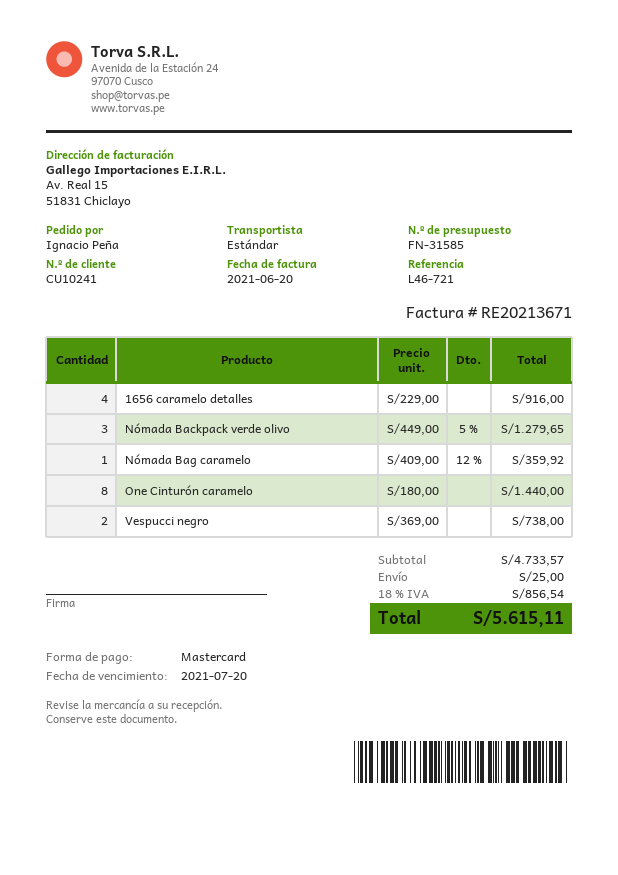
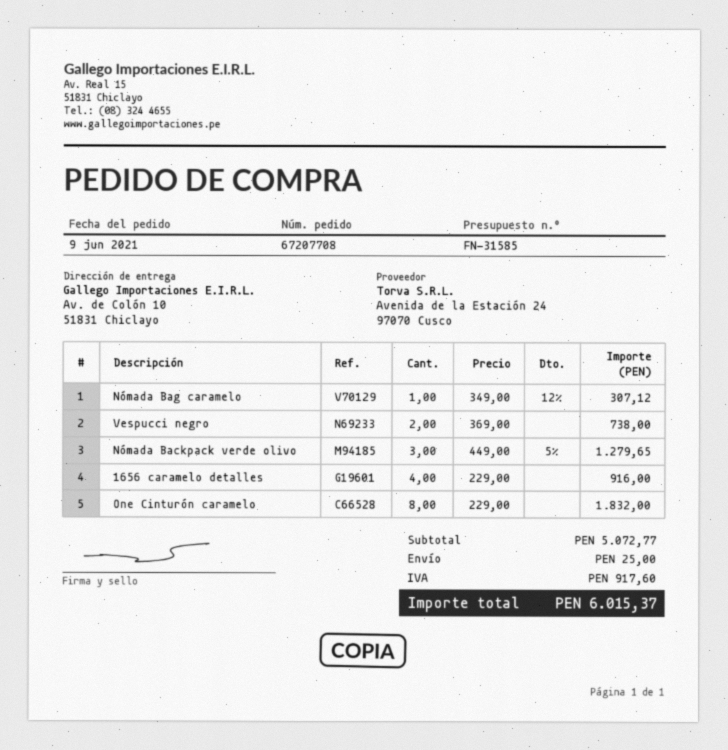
Nómada Bag caramelo: 1 x 409.00 - 12% = 359.92 -> 1 x 349.00 - 12% = 307.12
One Cinturón caramelo: 8 x 180.00 = 1440.00 -> 8 x 229.00 = 1832.00
subtotal: 4733.57 -> 5072.77
tax: 856.54 -> 917.60
total: 5615.11 -> 6015.37

